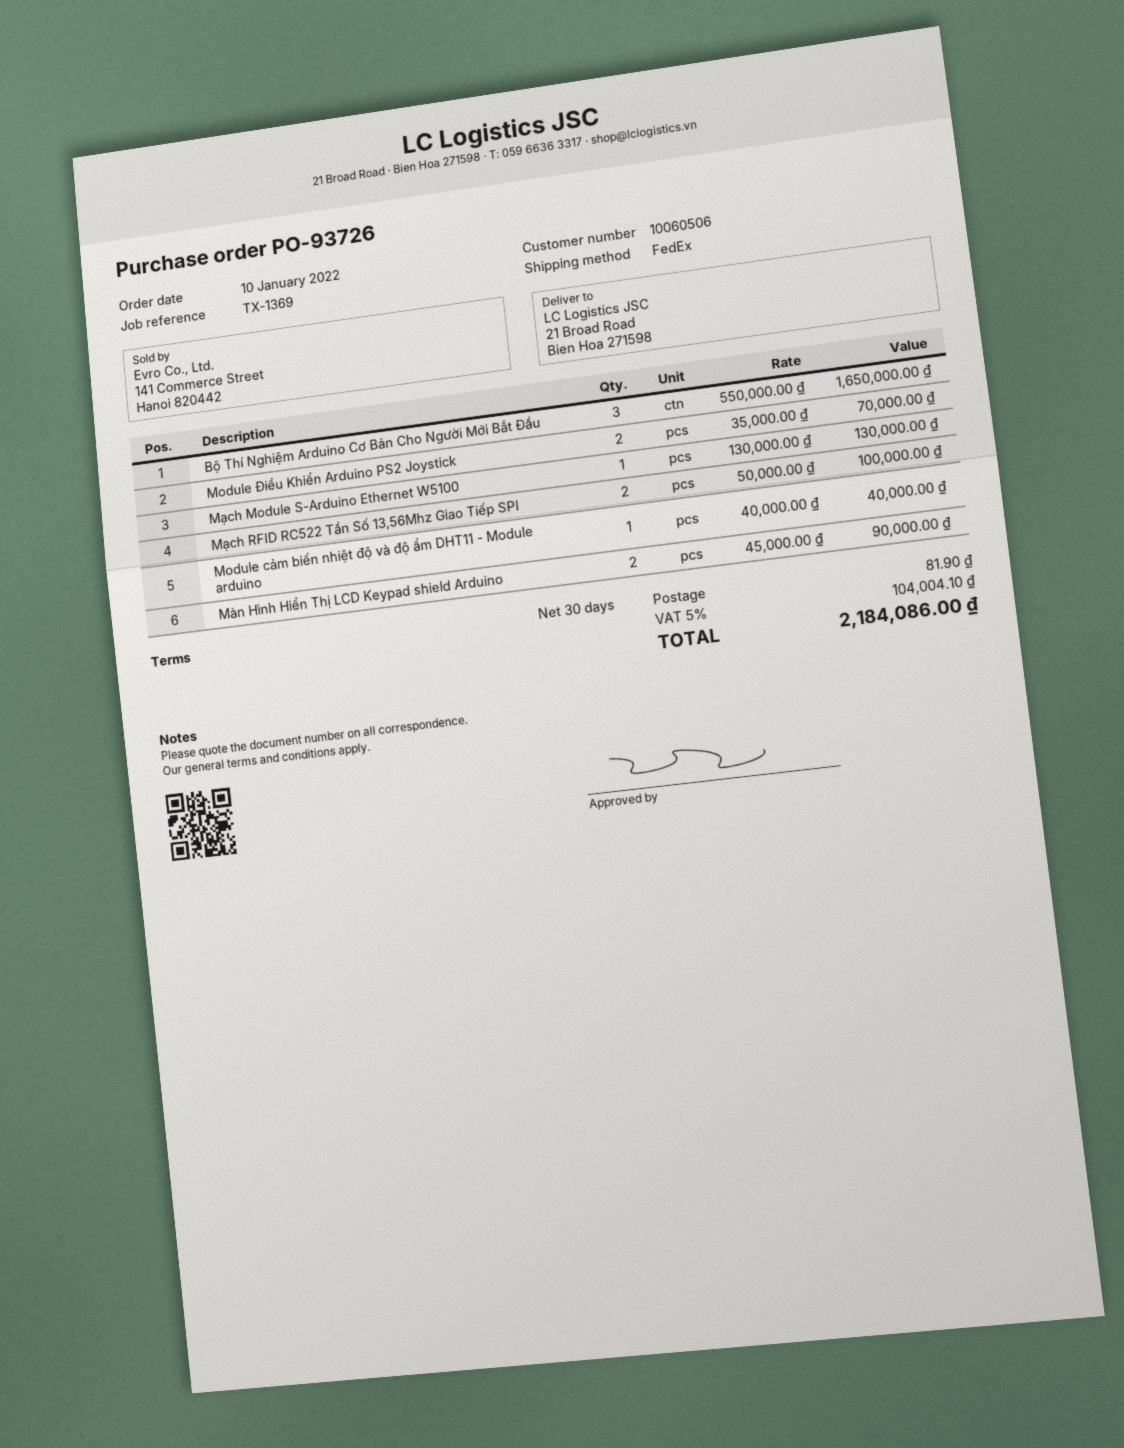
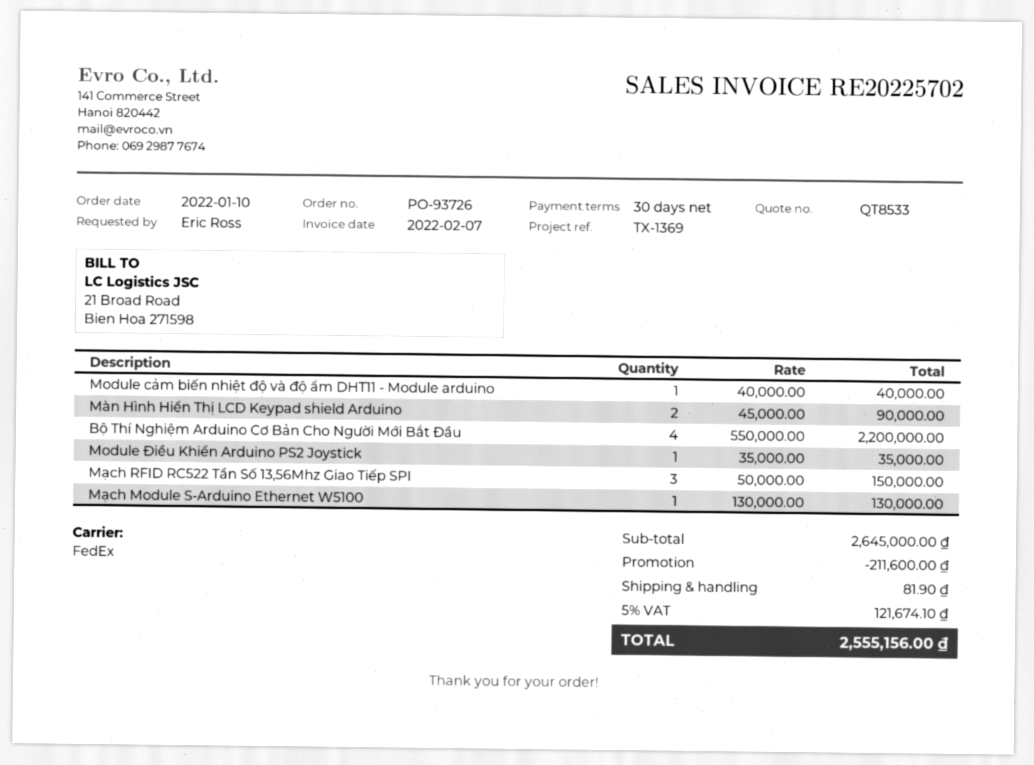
Bộ Thí Nghiệm Arduino Cơ Bản Cho Người Mới Bắt Đầu: 3 x 550000.00 = 1650000.00 -> 4 x 550000.00 = 2200000.00
Module Điều Khiển Arduino PS2 Joystick: 2 x 35000.00 = 70000.00 -> 1 x 35000.00 = 35000.00
Mạch RFID RC522 Tần Số 13,56Mhz Giao Tiếp SPI: 2 x 50000.00 = 100000.00 -> 3 x 50000.00 = 150000.00
discount: none -> 211600.00
tax: 5% = 104004.10 -> 5% = 121674.10
total: 2184086.00 -> 2555156.00

